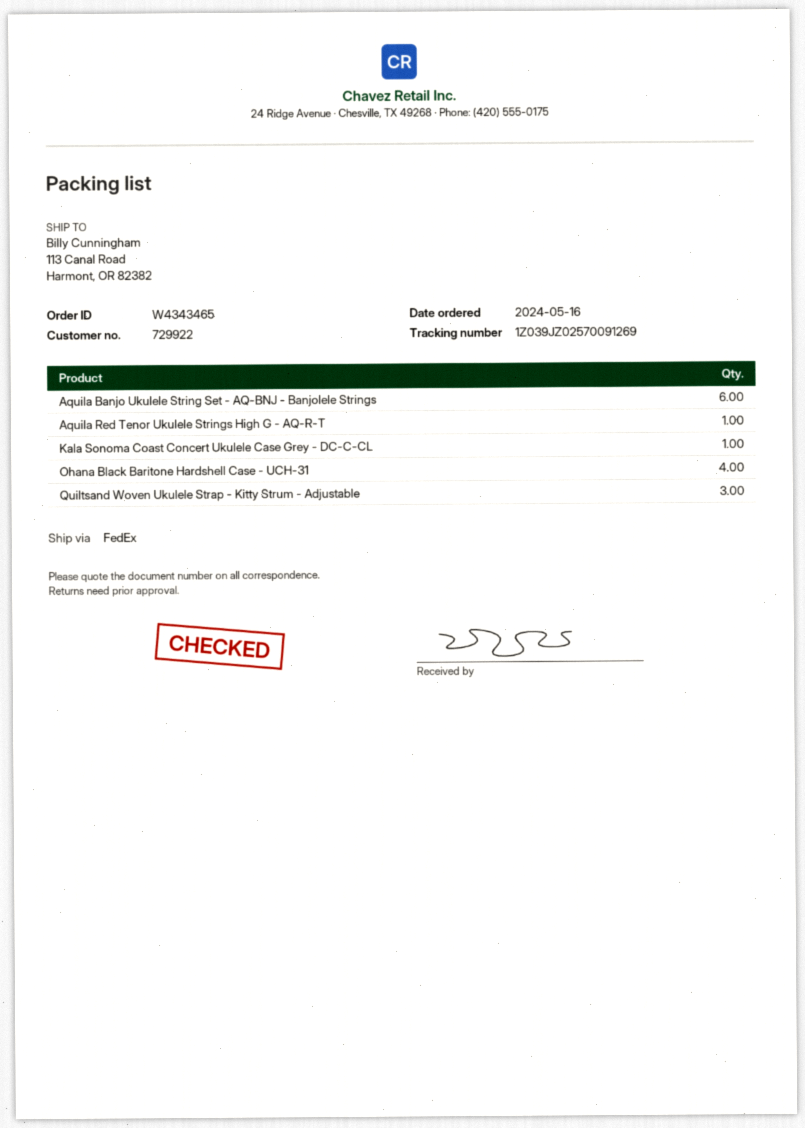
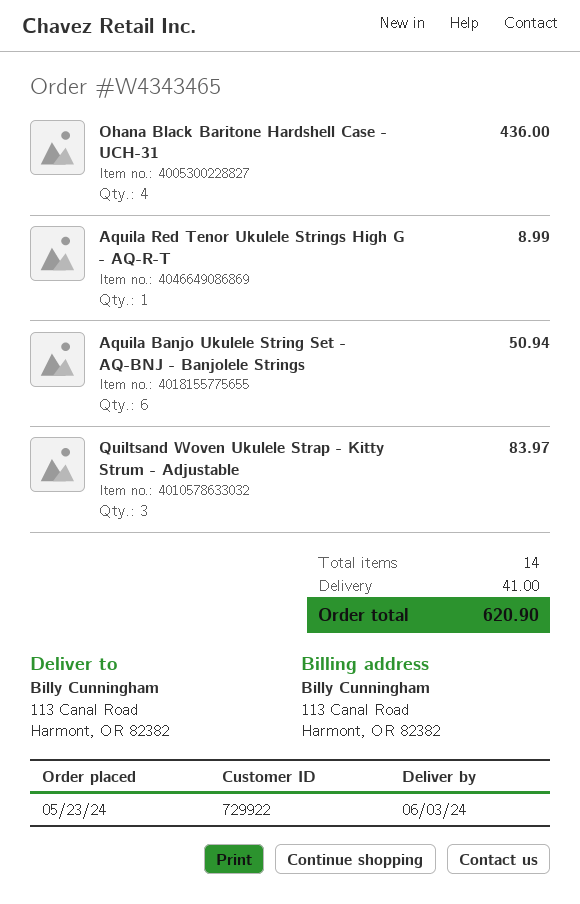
order date: 2024-05-16 -> 2024-05-23
Kala Sonoma Coast Concert Ukulele Case Grey - DC-C-CL: 1 -> none

